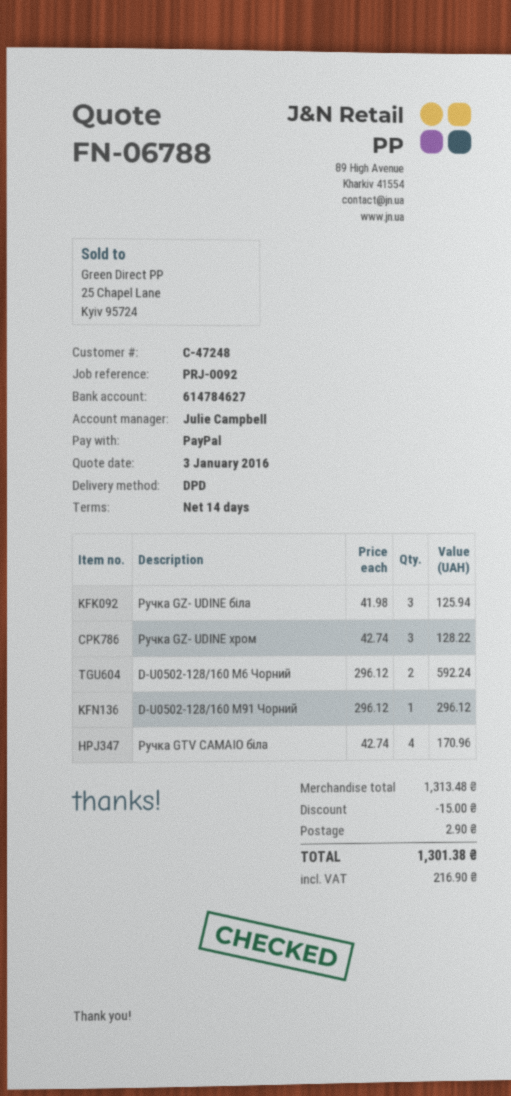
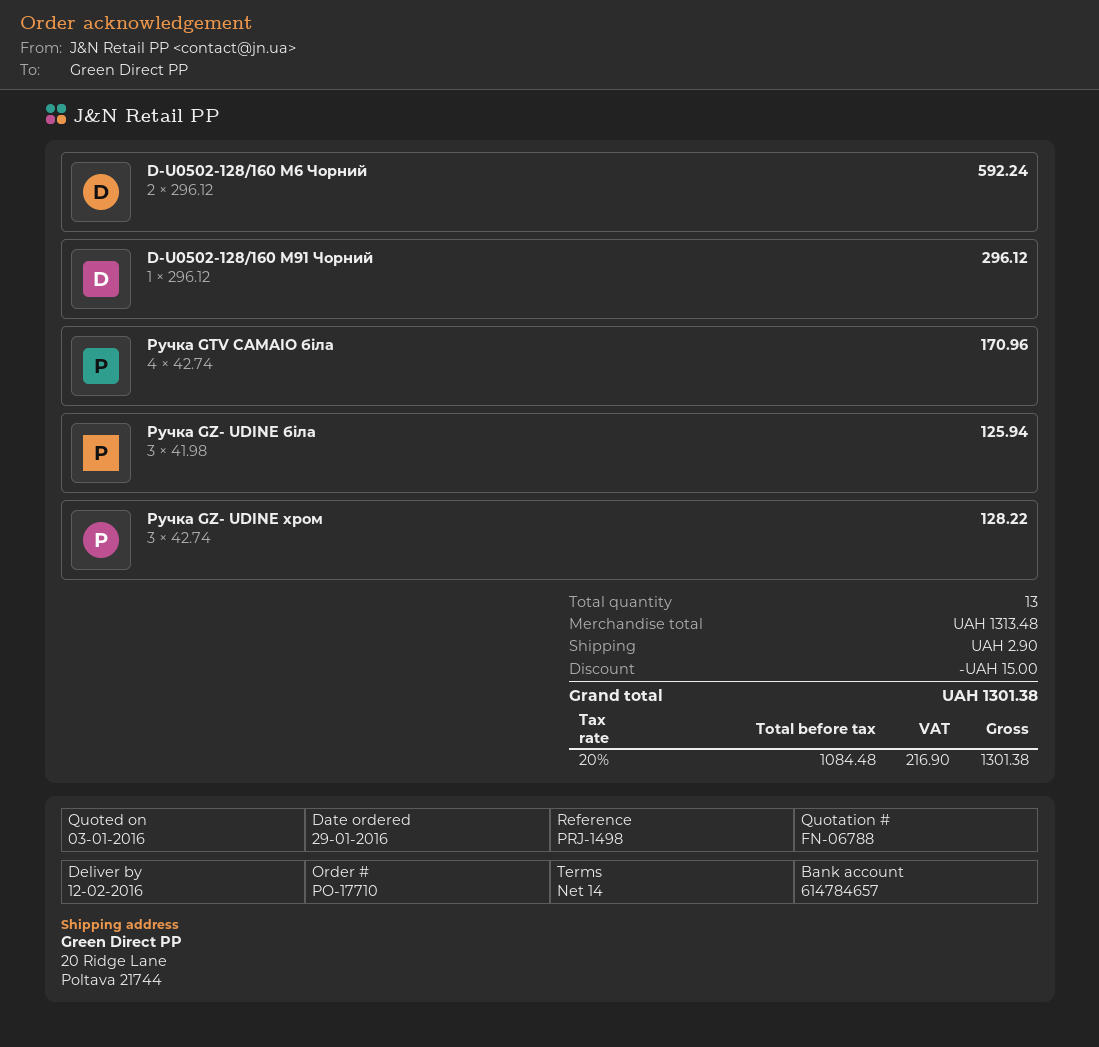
reference: PRJ-0092 -> PRJ-1498
bank account: 614784627 -> 614784657

